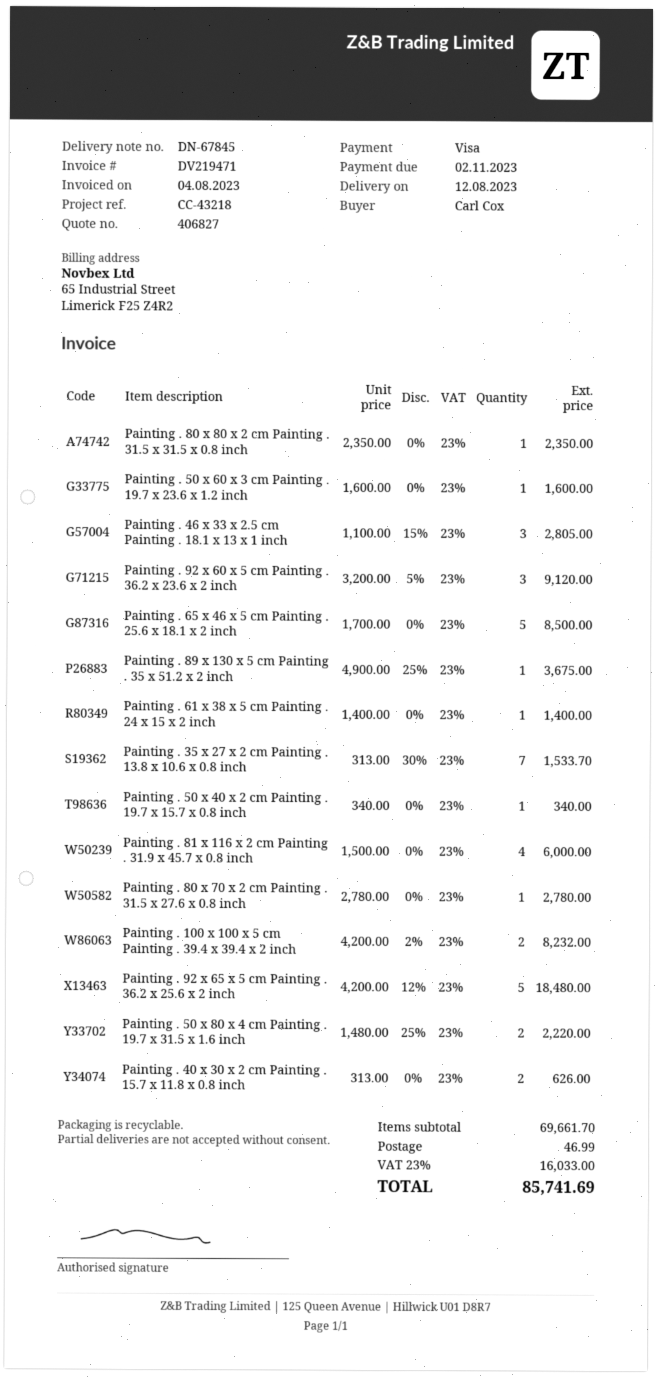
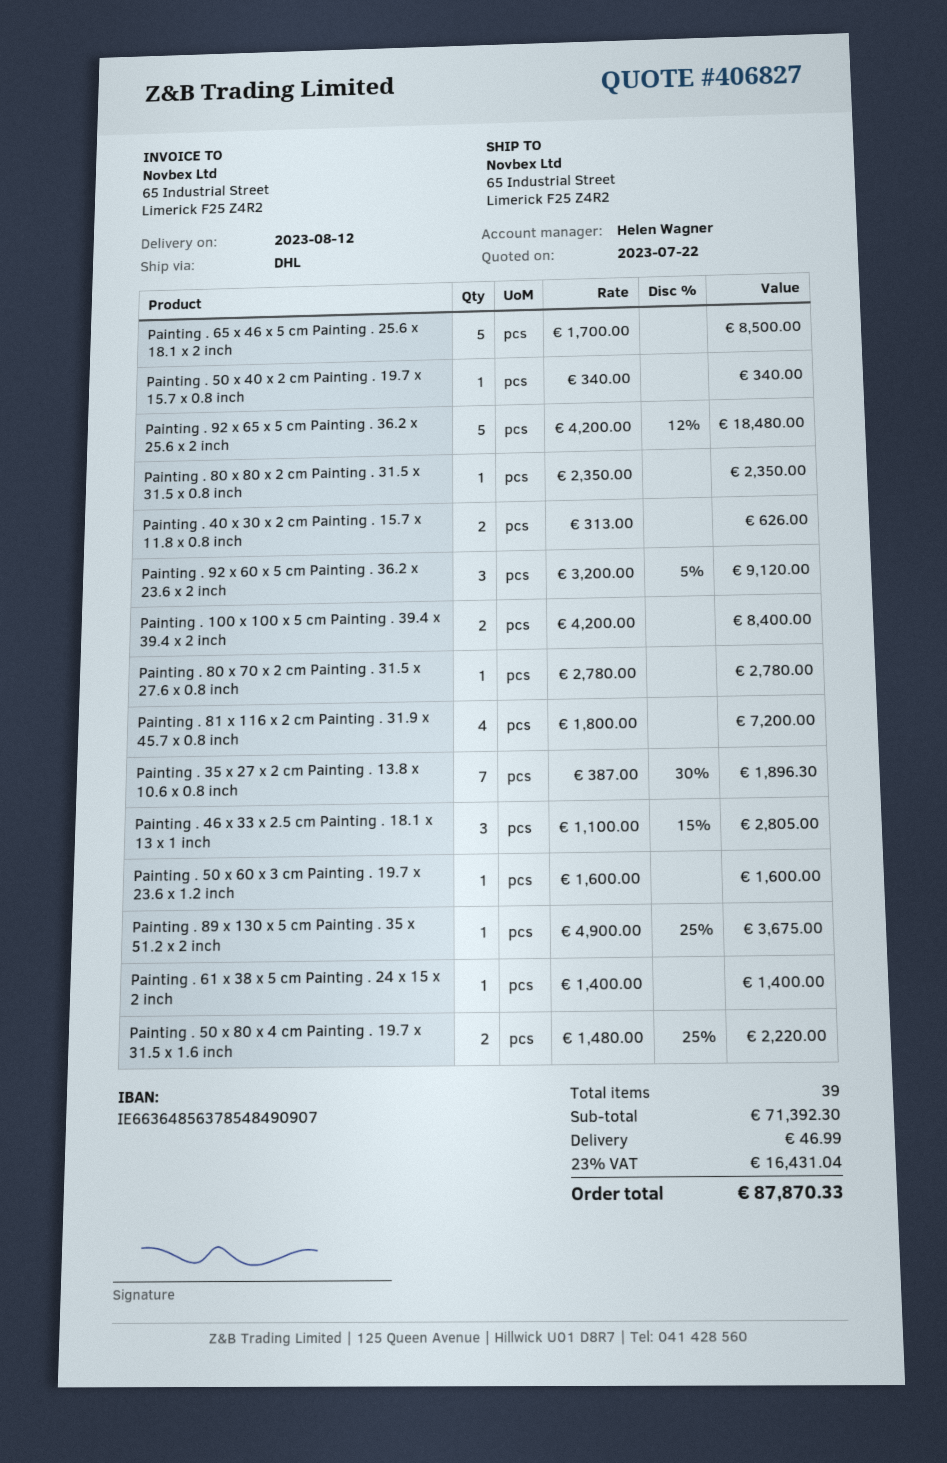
Painting . 35 x 27 x 2 cm Painting . 13.8 x 10.6 x 0.8 inch: 7 x 313.00 - 30% = 1533.70 -> 7 x 387.00 - 30% = 1896.30
Painting . 81 x 116 x 2 cm Painting . 31.9 x 45.7 x 0.8 inch: 4 x 1500.00 = 6000.00 -> 4 x 1800.00 = 7200.00
Painting . 100 x 100 x 5 cm Painting . 39.4 x 39.4 x 2 inch: 2 x 4200.00 - 2% = 8232.00 -> 2 x 4200.00 = 8400.00
subtotal: 69661.70 -> 71392.30
tax: 23% = 16033.00 -> 23% = 16431.04
total: 85741.69 -> 87870.33

